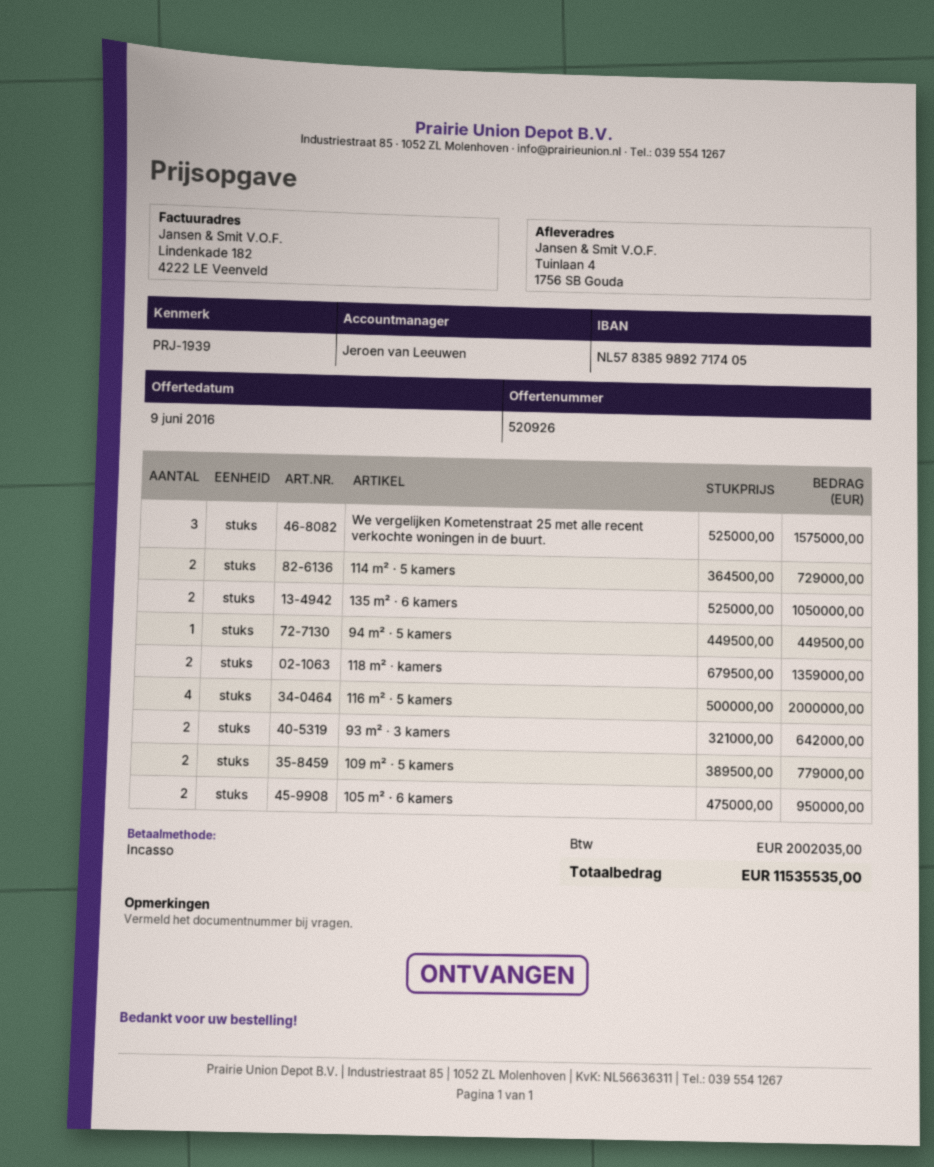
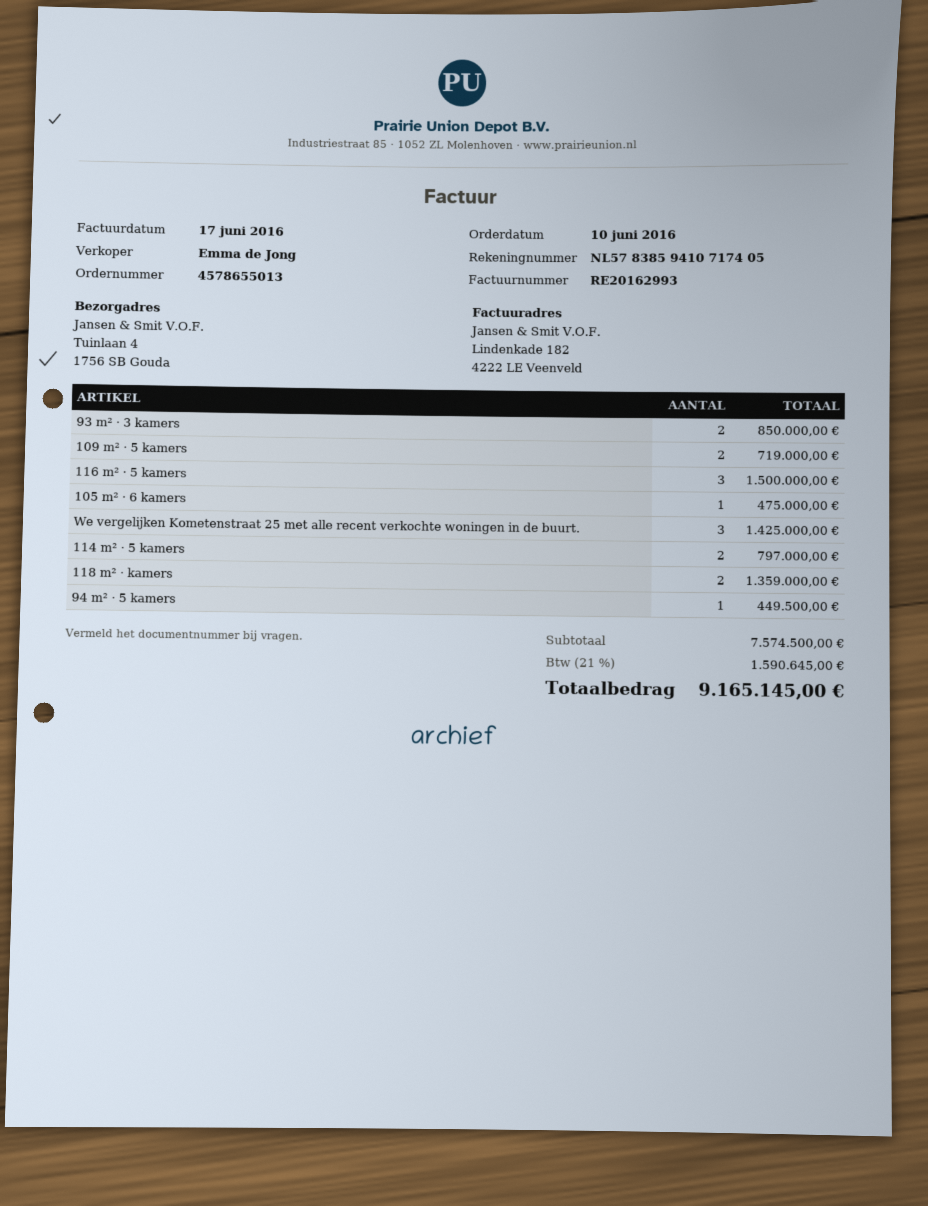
sales rep: Jeroen van Leeuwen -> Emma de Jong
bank account: NL5783859892717405 -> NL5783859410717405
We vergelijken Kometenstraat 25 met alle recent verkochte woningen in de buurt.: 3 for 1575000.00 -> 3 for 1425000.00
114 m² · 5 kamers: 2 for 729000.00 -> 2 for 797000.00
135 m² · 6 kamers: 2 for 1050000.00 -> none
116 m² · 5 kamers: 4 for 2000000.00 -> 3 for 1500000.00
93 m² · 3 kamers: 2 for 642000.00 -> 2 for 850000.00
109 m² · 5 kamers: 2 for 779000.00 -> 2 for 719000.00
105 m² · 6 kamers: 2 for 950000.00 -> 1 for 475000.00
tax: 2002035.00 -> 1590645.00
total: 11535535.00 -> 9165145.00

